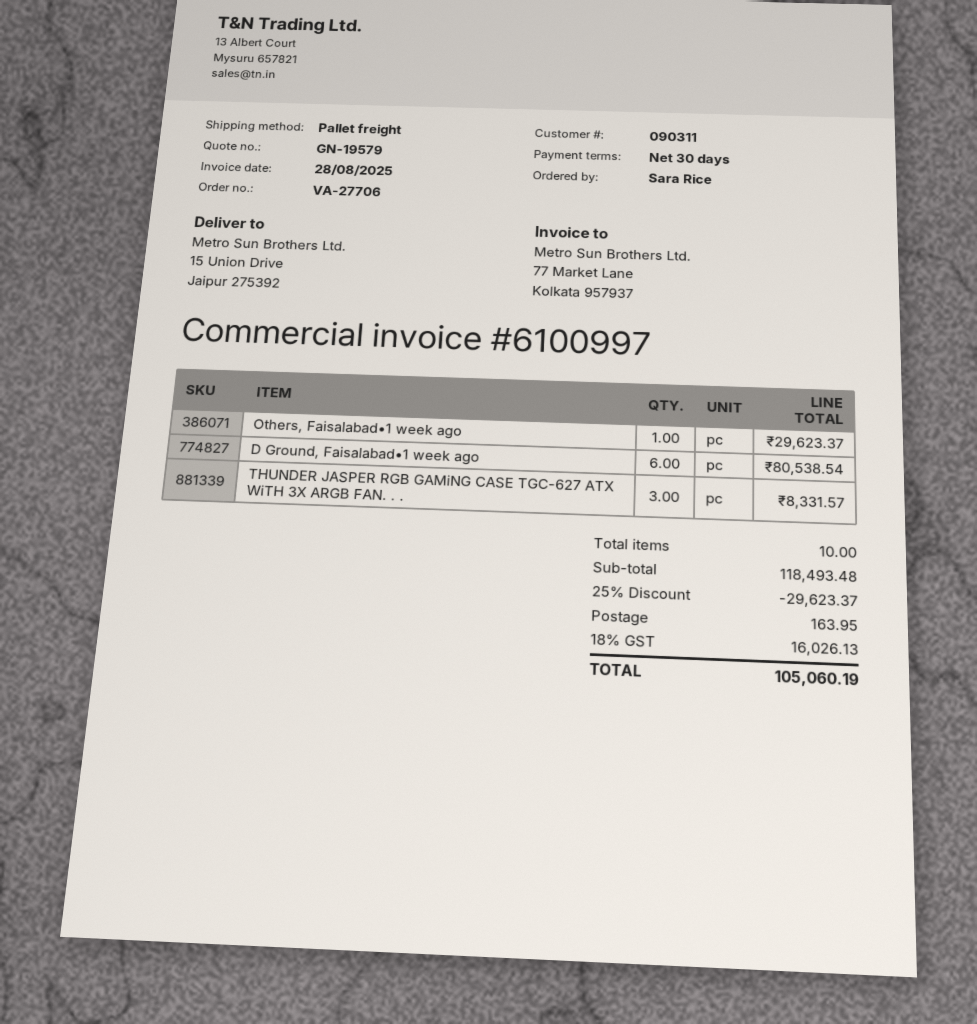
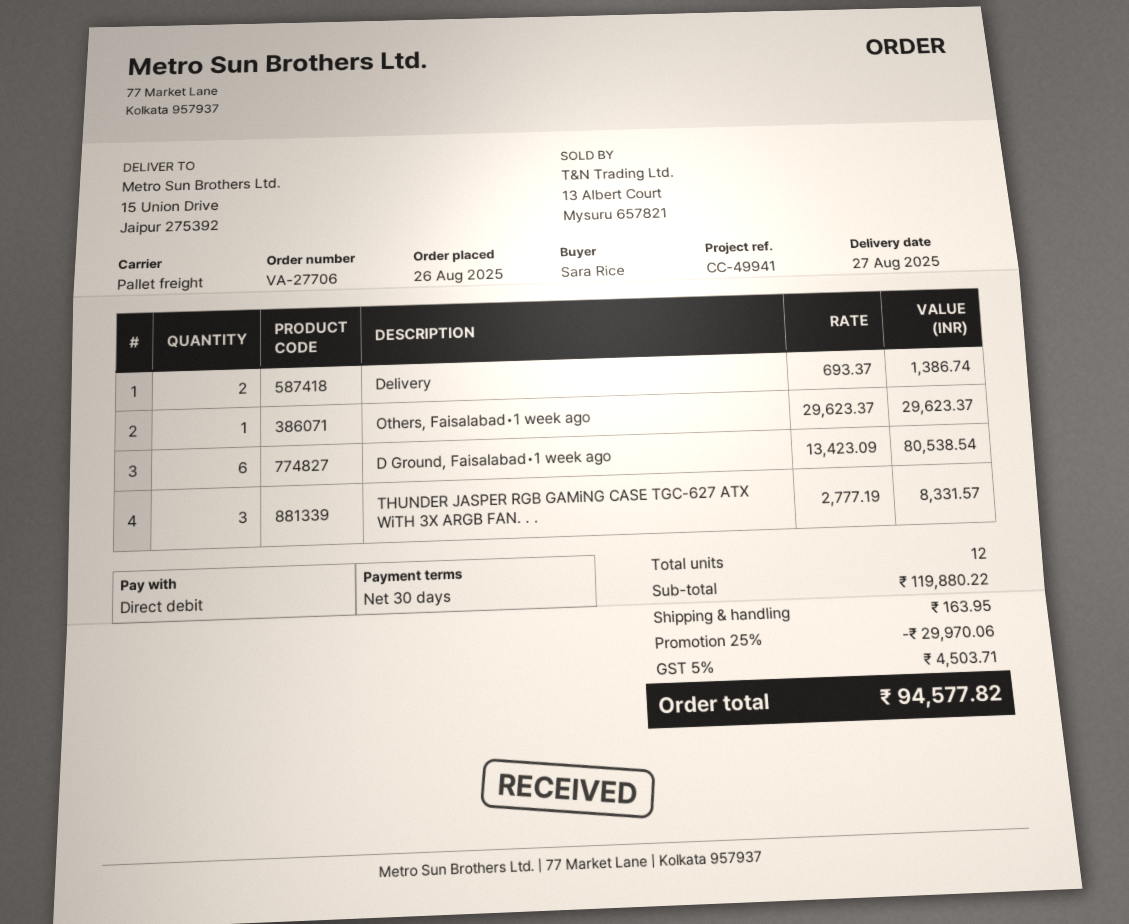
Delivery: none -> 2 for 1386.74
total quantity: 10 -> 12
subtotal: 118493.48 -> 119880.22
discount: 25% = 29623.37 -> 25% = 29970.06
tax: 18% = 16026.13 -> 5% = 4503.71
total: 105060.19 -> 94577.82

